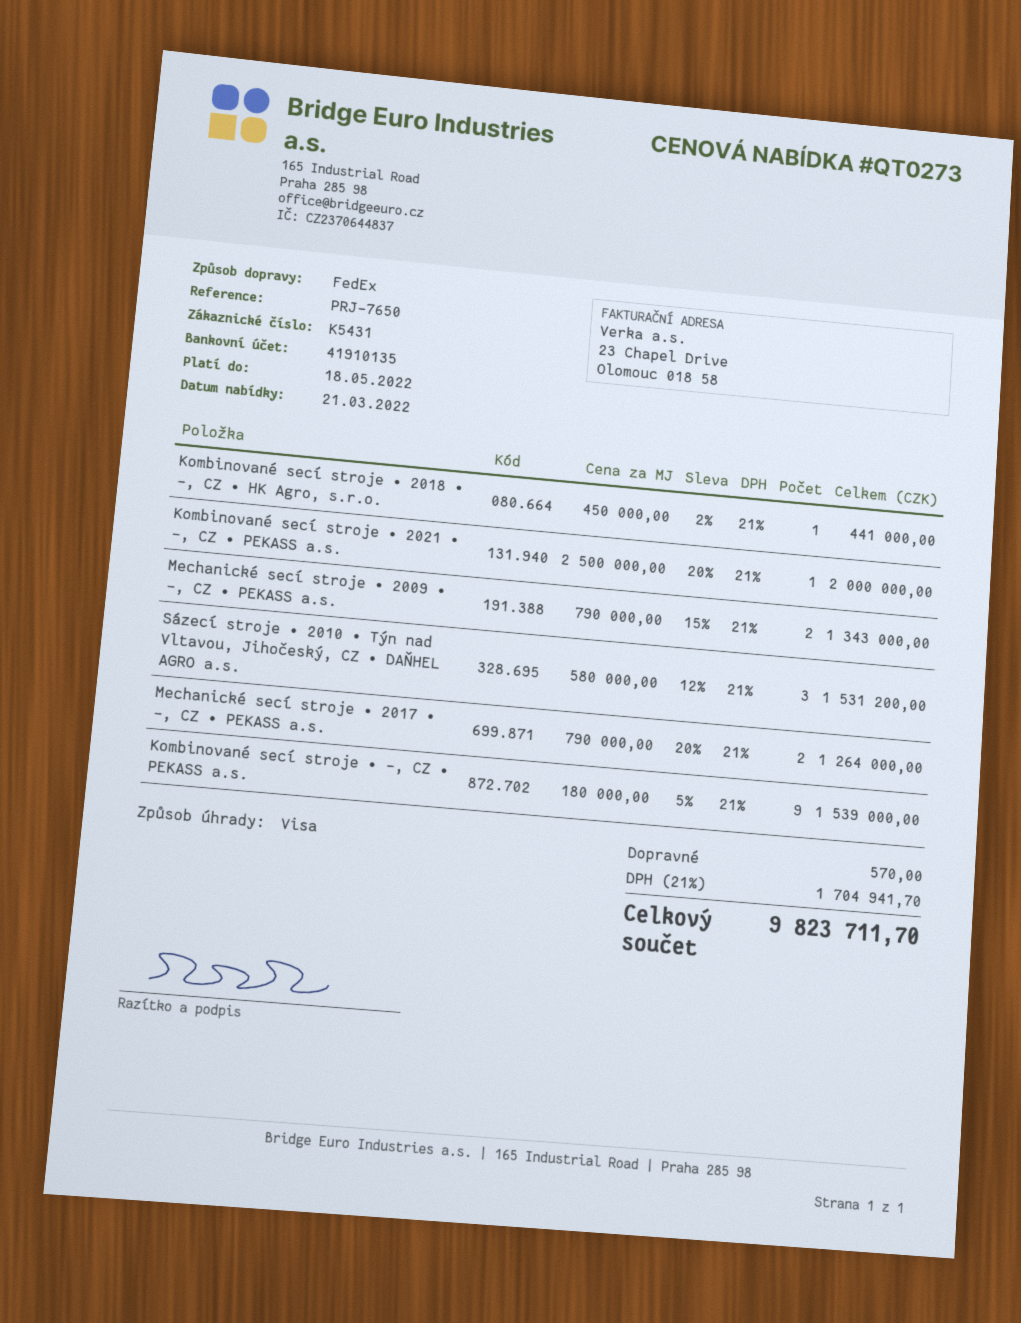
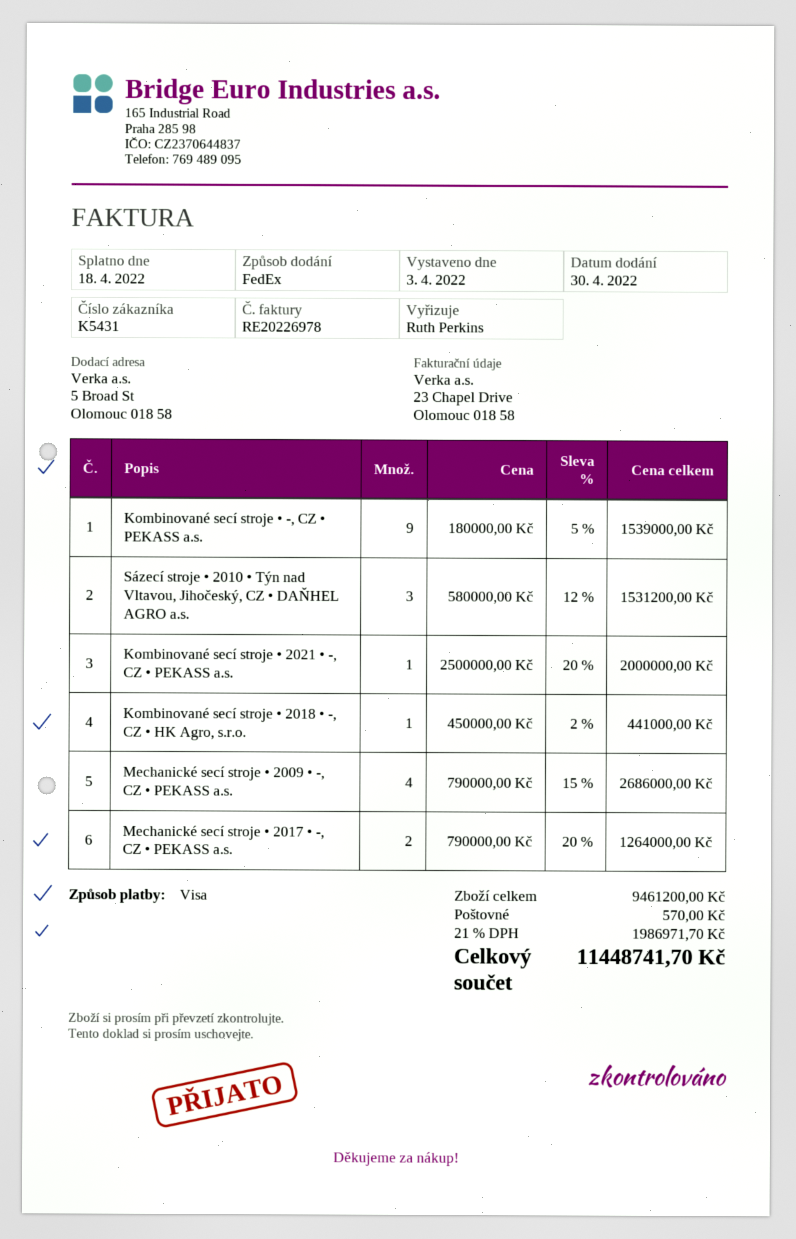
Mechanické secí stroje • 2009 • -, CZ • PEKASS a.s.: 2 x 790000.00 - 15% = 1343000.00 -> 4 x 790000.00 - 15% = 2686000.00
tax: 21% = 1704941.70 -> 21% = 1986971.70
total: 9823711.70 -> 11448741.70

